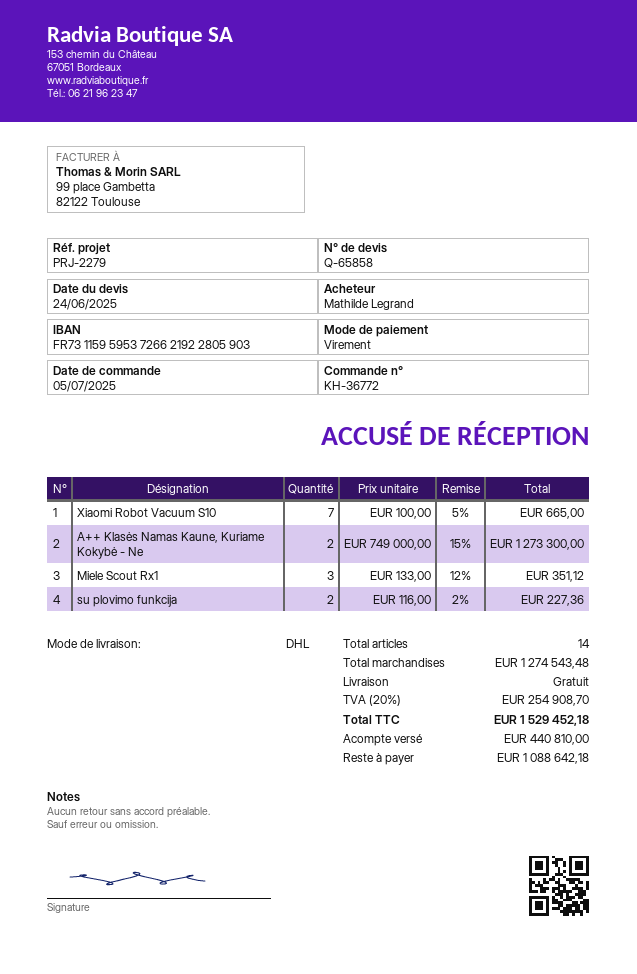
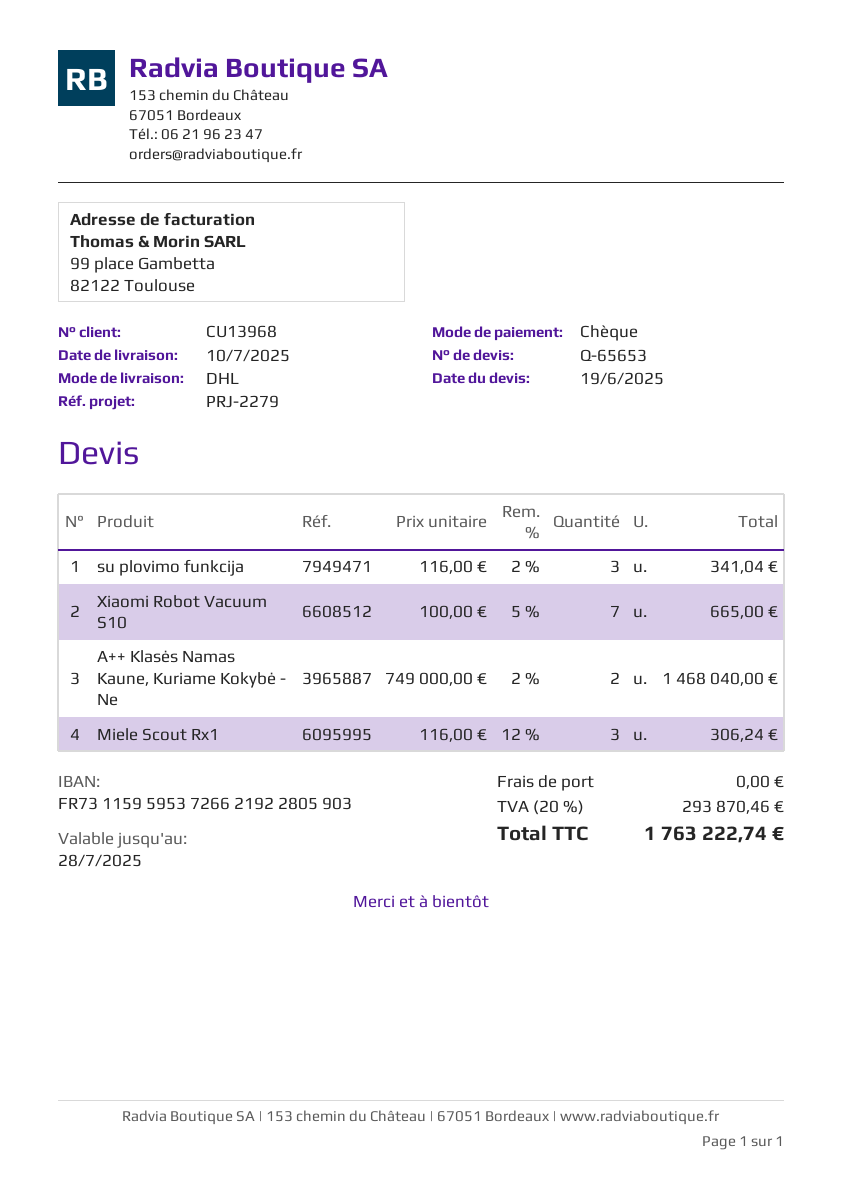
quote number: Q-65858 -> Q-65653
quote date: 2025-06-24 -> 2025-06-19
payment method: bank transfer -> cheque
A++ Klasės Namas Kaune, Kuriame Kokybė - Ne: 2 x 749000.00 - 15% = 1273300.00 -> 2 x 749000.00 - 2% = 1468040.00
Miele Scout Rx1: 3 x 133.00 - 12% = 351.12 -> 3 x 116.00 - 12% = 306.24
su plovimo funkcija: 2 x 116.00 - 2% = 227.36 -> 3 x 116.00 - 2% = 341.04
tax: 20% = 254908.70 -> 20% = 293870.46
total: 1529452.18 -> 1763222.74

